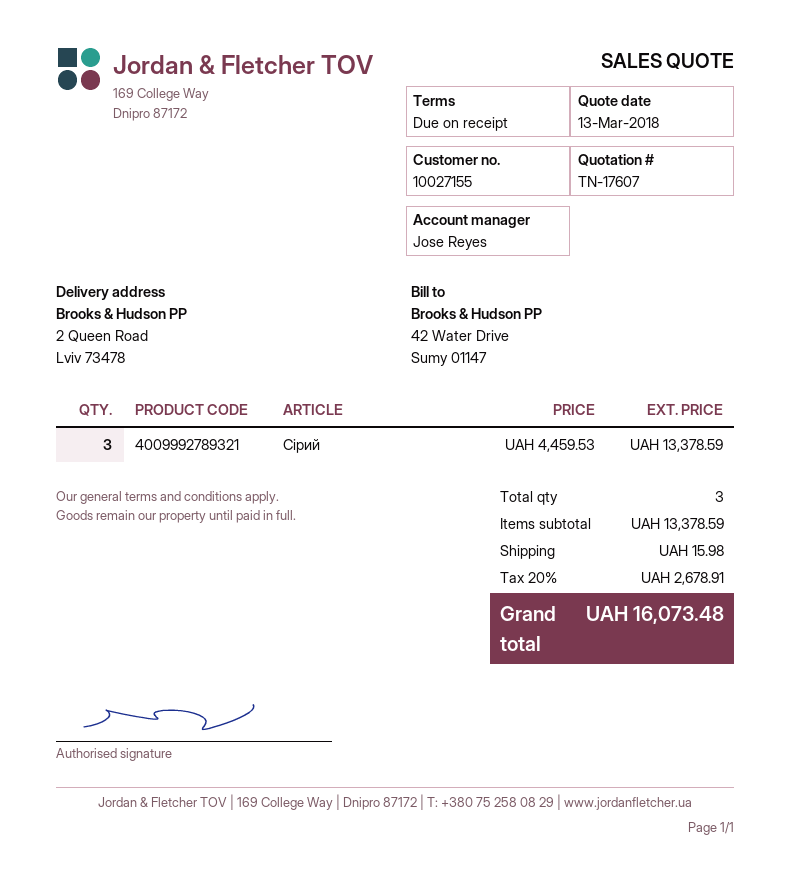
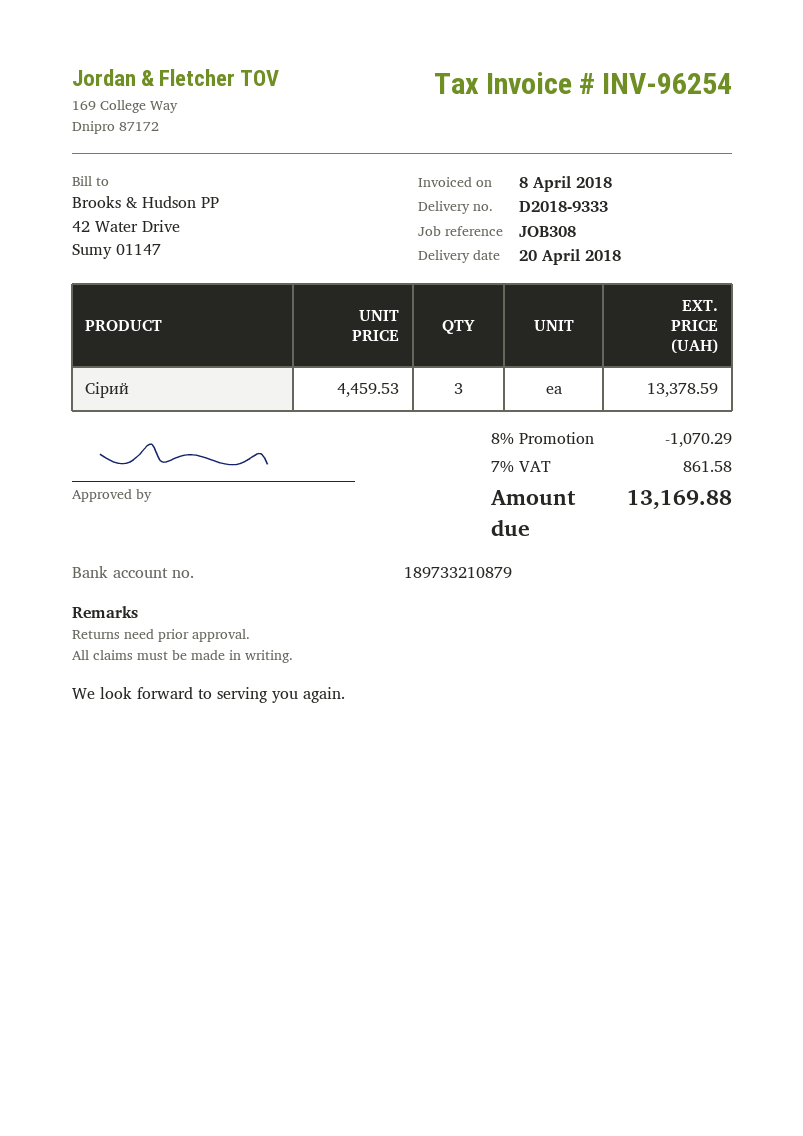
discount: none -> 8% = 1070.29
shipping: 15.98 -> none
tax: 20% = 2678.91 -> 7% = 861.58
total: 16073.48 -> 13169.88

